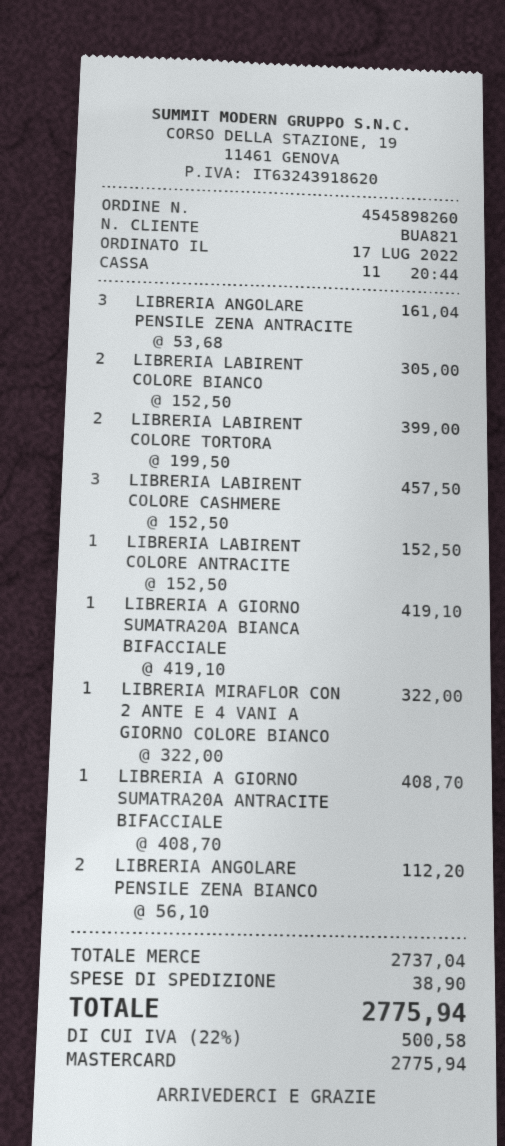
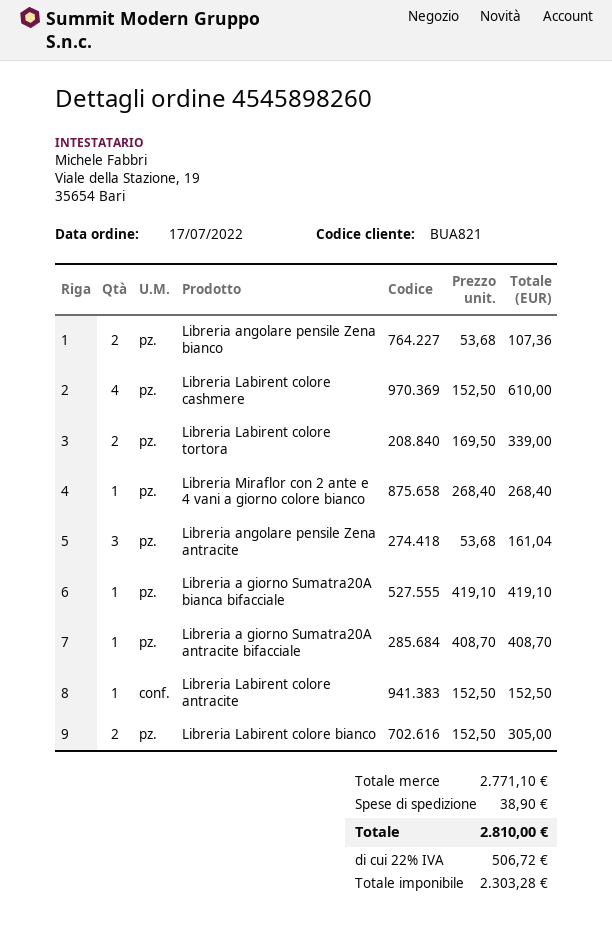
LIBRERIA LABIRENT COLORE TORTORA: 2 x 199.50 = 399.00 -> 2 x 169.50 = 339.00
LIBRERIA LABIRENT COLORE CASHMERE: 3 x 152.50 = 457.50 -> 4 x 152.50 = 610.00
LIBRERIA MIRAFLOR CON 2 ANTE E 4 VANI A GIORNO COLORE BIANCO: 1 x 322.00 = 322.00 -> 1 x 268.40 = 268.40
LIBRERIA ANGOLARE PENSILE ZENA BIANCO: 2 x 56.10 = 112.20 -> 2 x 53.68 = 107.36
subtotal: 2737.04 -> 2771.10
tax: 22% = 500.58 -> 22% = 506.72
total: 2775.94 -> 2810.00

